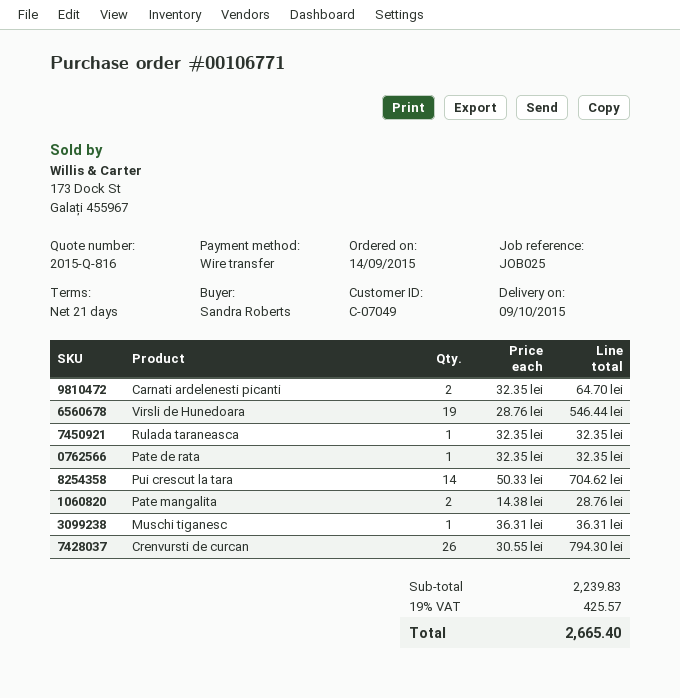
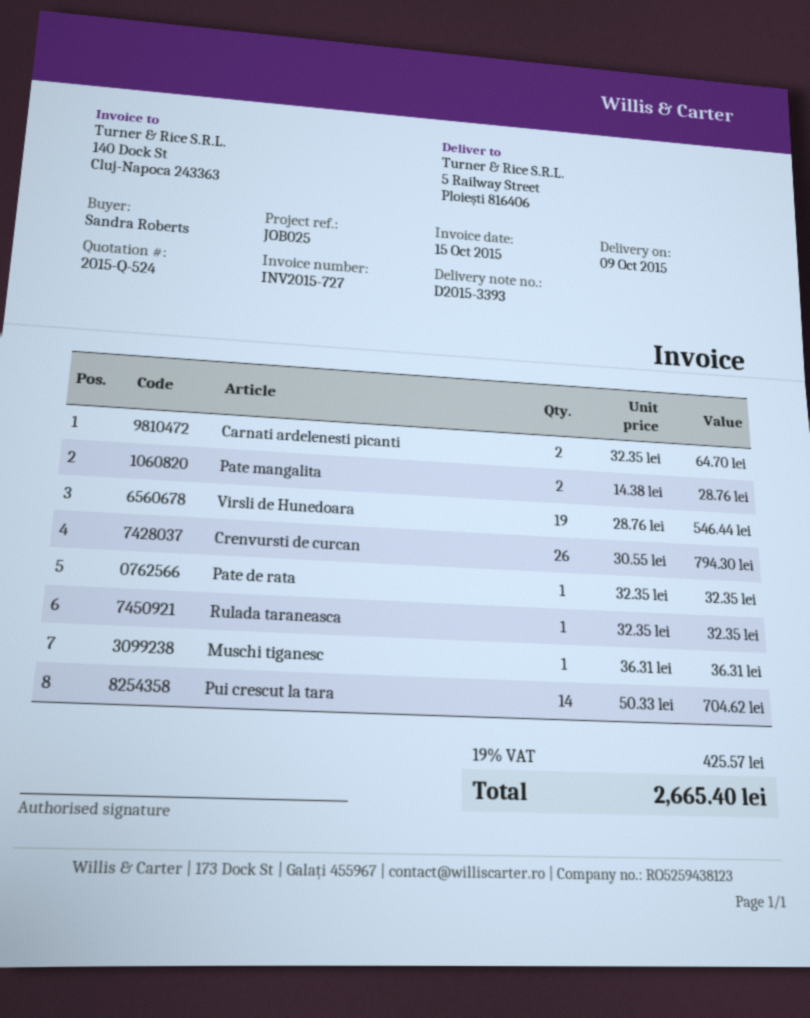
quote number: 2015-Q-816 -> 2015-Q-524

